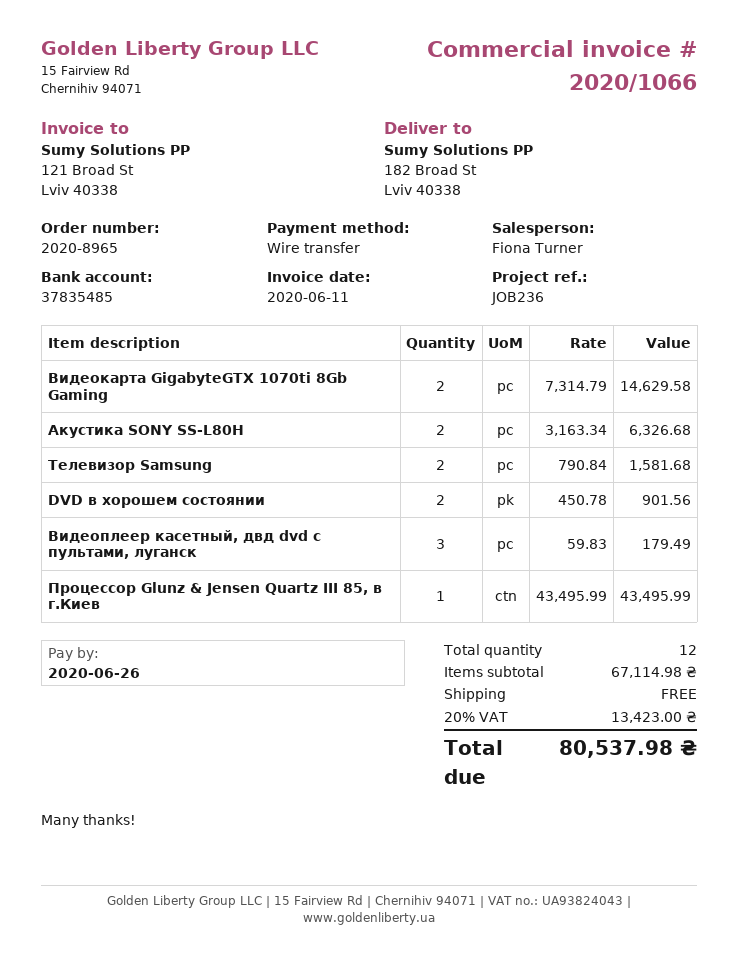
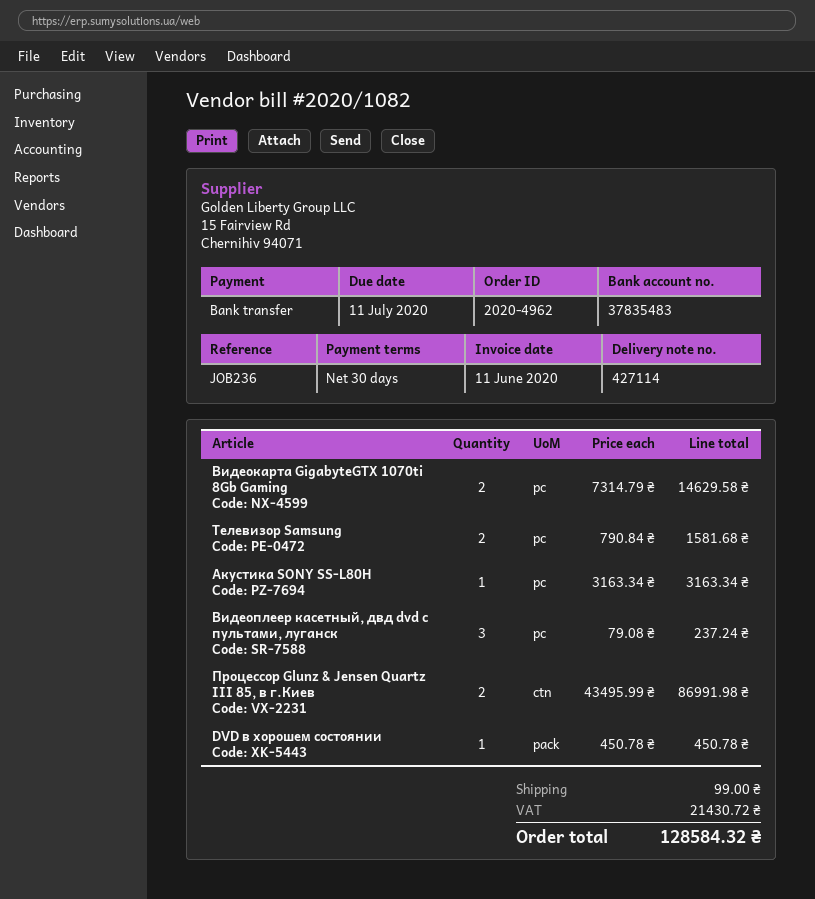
order number: 2020-8965 -> 2020-4962
invoice number: 2020/1066 -> 2020/1082
due date: 2020-06-26 -> 2020-07-11
bank account: 37835485 -> 37835483
Акустика SONY SS-L80H: 2 x 3163.34 = 6326.68 -> 1 x 3163.34 = 3163.34
DVD в хорошем состоянии: 2 x 450.78 = 901.56 -> 1 x 450.78 = 450.78
Видеоплеер касетный, двд dvd с пультами, луганск: 3 x 59.83 = 179.49 -> 3 x 79.08 = 237.24
Процессор Glunz & Jensen Quartz III 85, в г.Киев: 1 x 43495.99 = 43495.99 -> 2 x 43495.99 = 86991.98
shipping: 0.00 -> 99.00
tax: 13423.00 -> 21430.72
total: 80537.98 -> 128584.32

